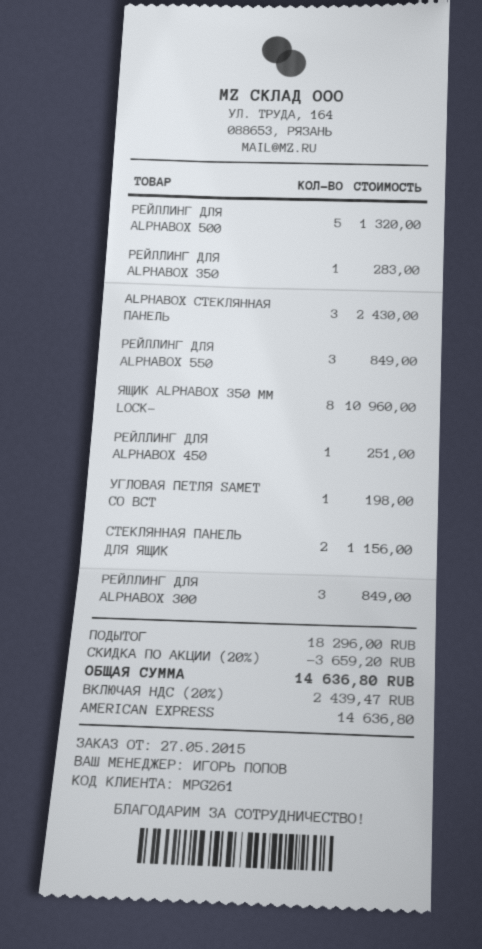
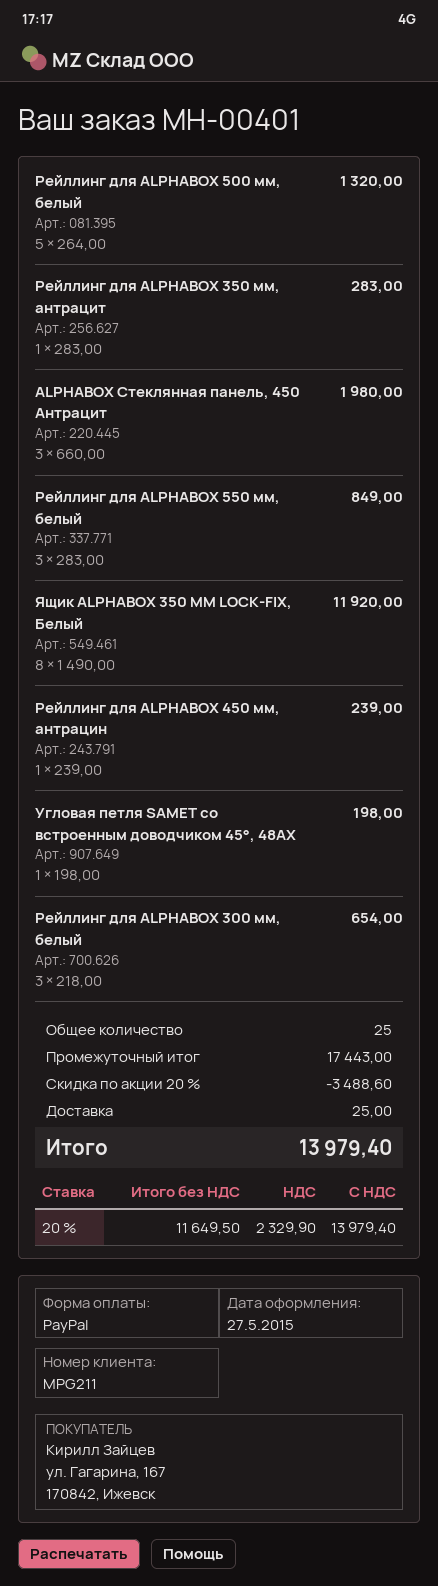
customer number: MPG261 -> MPG211
payment method: American Express -> PayPal
ALPHABOX СТЕКЛЯННАЯ ПАНЕЛЬ: 3 for 2430.00 -> 3 for 1980.00
ЯЩИК ALPHABOX 350 MM LOCK-: 8 for 10960.00 -> 8 for 11920.00
РЕЙЛЛИНГ ДЛЯ ALPHABOX 450: 1 for 251.00 -> 1 for 239.00
СТЕКЛЯННАЯ ПАНЕЛЬ ДЛЯ ЯЩИК: 2 for 1156.00 -> none
РЕЙЛЛИНГ ДЛЯ ALPHABOX 300: 3 for 849.00 -> 3 for 654.00
subtotal: 18296.00 -> 17443.00
discount: 20% = 3659.20 -> 20% = 3488.60
shipping: none -> 25.00
tax: 20% = 2439.47 -> 20% = 2329.90
total: 14636.80 -> 13979.40

